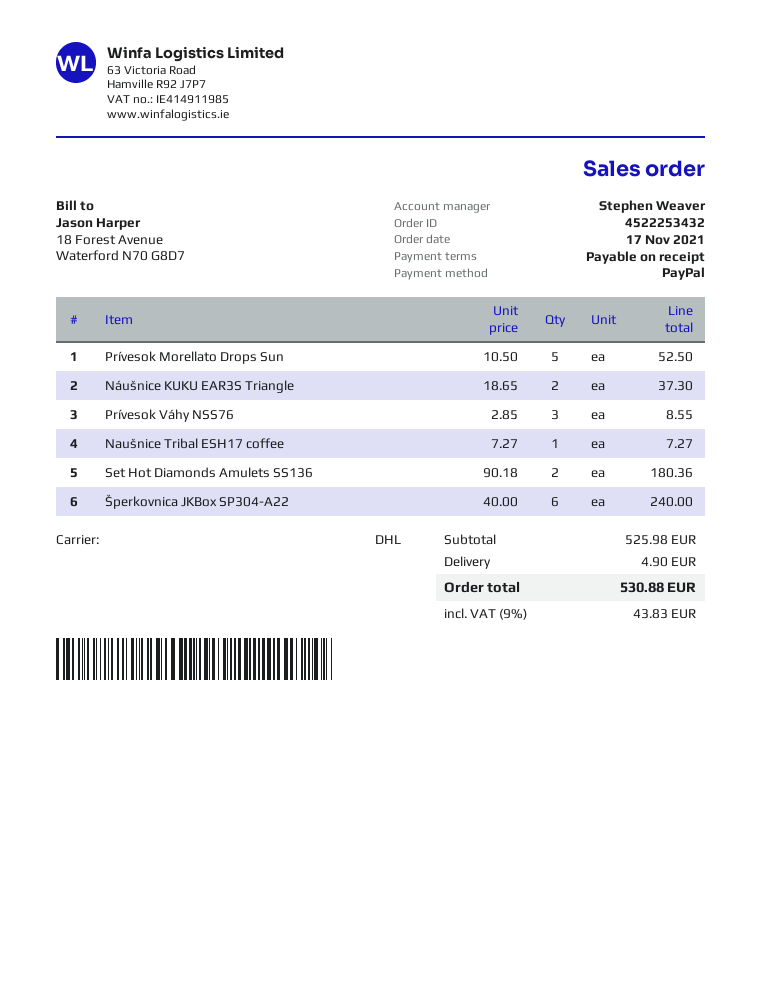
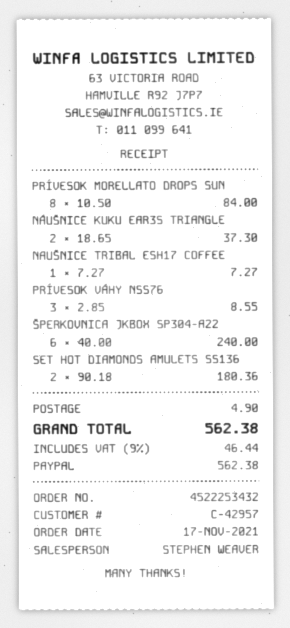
Prívesok Morellato Drops Sun: 5 x 10.50 = 52.50 -> 8 x 10.50 = 84.00
tax: 9% = 43.83 -> 9% = 46.44
total: 530.88 -> 562.38

